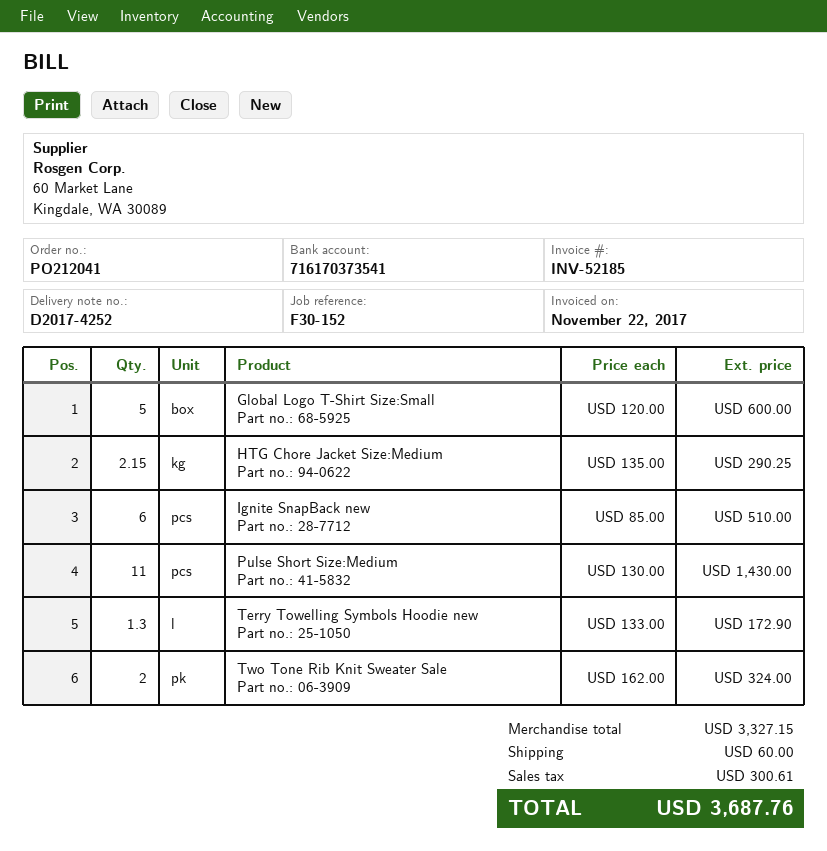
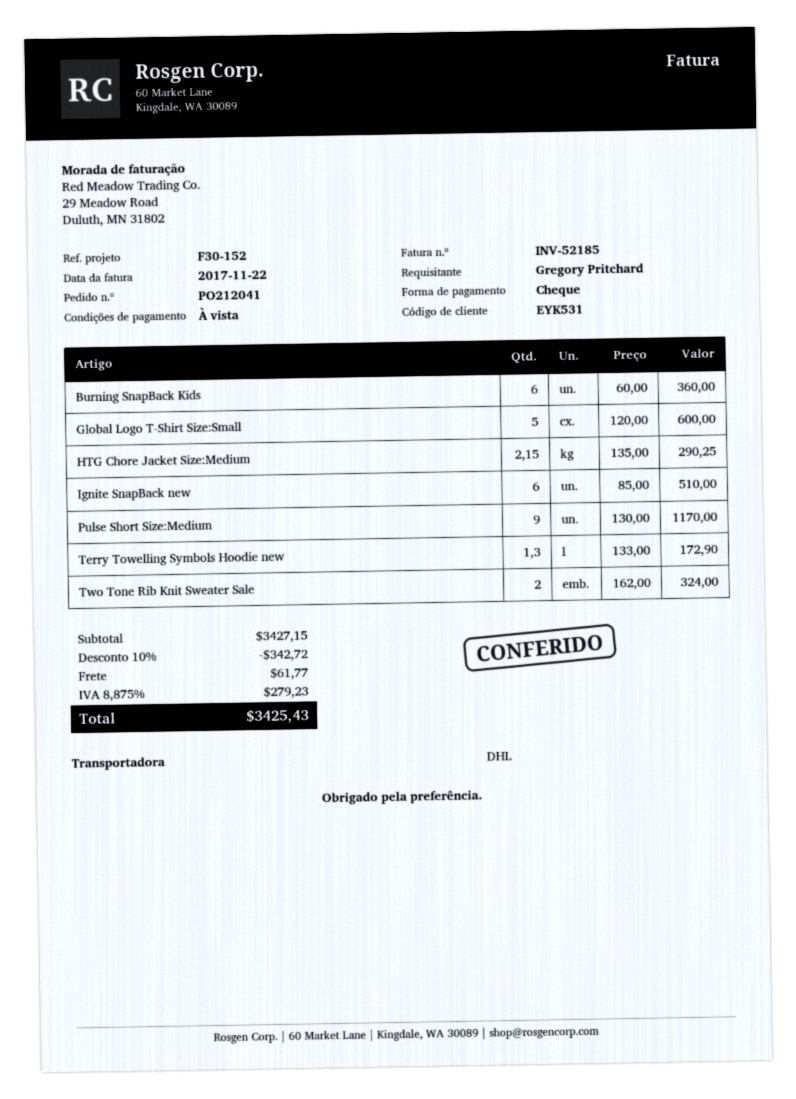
Pulse Short Size:Medium: 11 x 130.00 = 1430.00 -> 9 x 130.00 = 1170.00
Burning SnapBack Kids: none -> 6 x 60.00 = 360.00
subtotal: 3327.15 -> 3427.15
discount: none -> 10% = 342.72
shipping: 60.00 -> 61.77
tax: 300.61 -> 279.23
total: 3687.76 -> 3425.43

